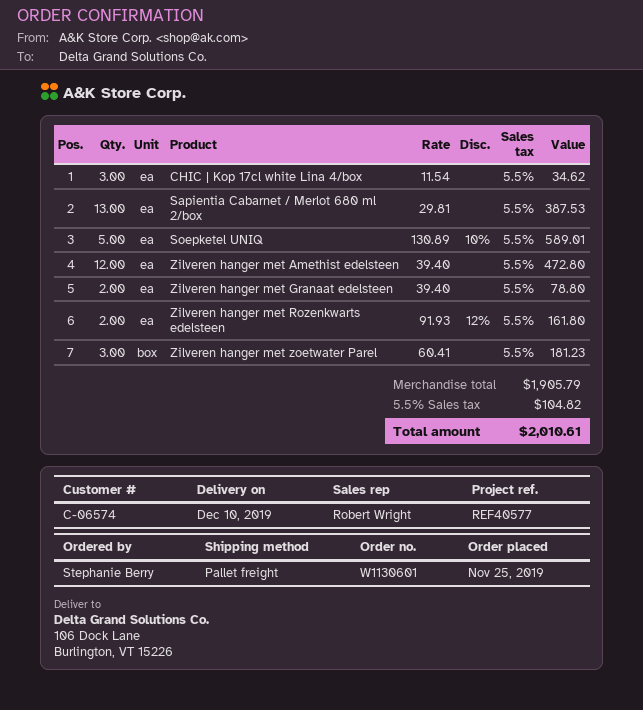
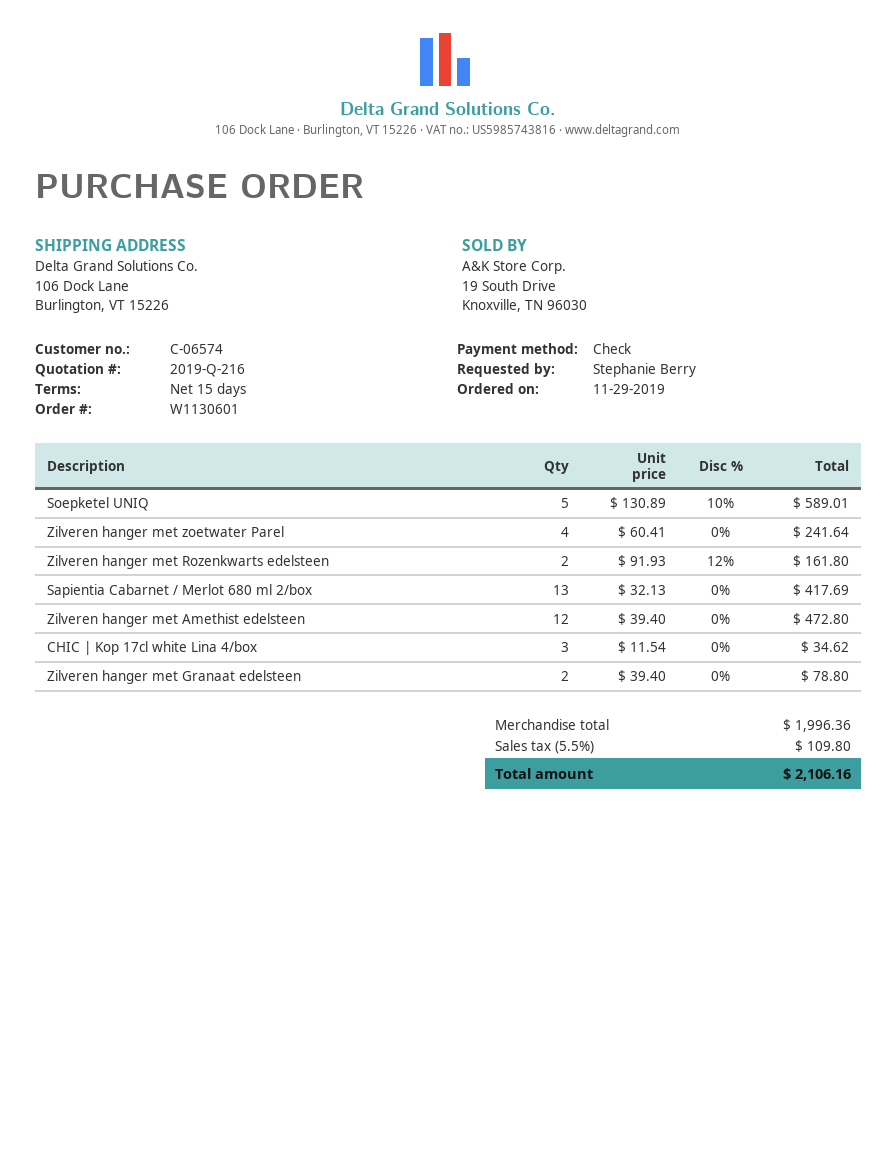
order date: 2019-11-25 -> 2019-11-29
Sapientia Cabarnet / Merlot 680 ml 2/box: 13 x 29.81 = 387.53 -> 13 x 32.13 = 417.69
Zilveren hanger met zoetwater Parel: 3 x 60.41 = 181.23 -> 4 x 60.41 = 241.64
subtotal: 1905.79 -> 1996.36
tax: 5.5% = 104.82 -> 5.5% = 109.80
total: 2010.61 -> 2106.16

